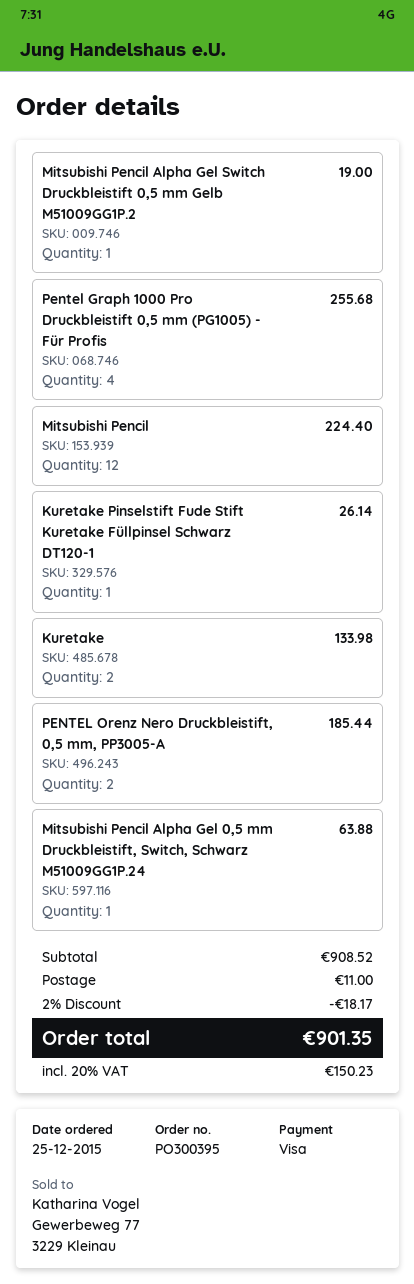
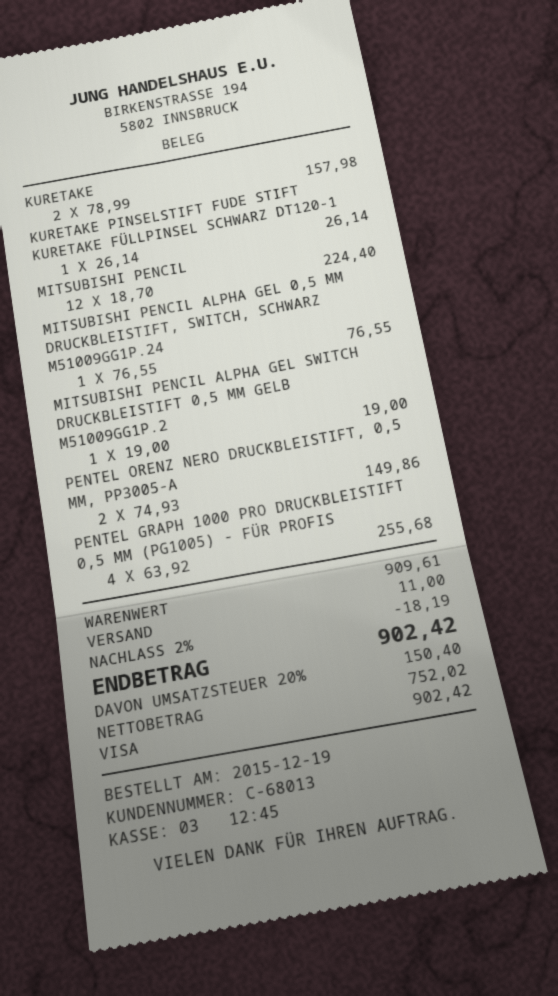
order date: 2015-12-25 -> 2015-12-19
Kuretake: 2 for 133.98 -> 2 for 157.98
PENTEL Orenz Nero Druckbleistift, 0,5 mm, PP3005-A: 2 for 185.44 -> 2 for 149.86
Mitsubishi Pencil Alpha Gel 0,5 mm Druckbleistift, Switch, Schwarz M51009GG1P.24: 1 for 63.88 -> 1 for 76.55
subtotal: 908.52 -> 909.61
discount: 2% = 18.17 -> 2% = 18.19
tax: 20% = 150.23 -> 20% = 150.40
total: 901.35 -> 902.42

